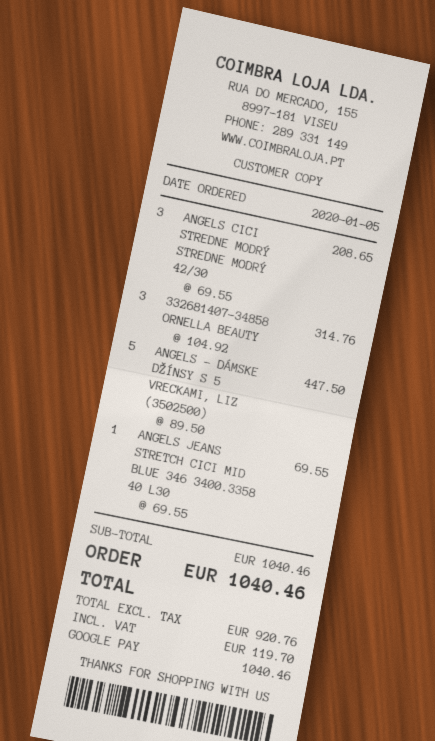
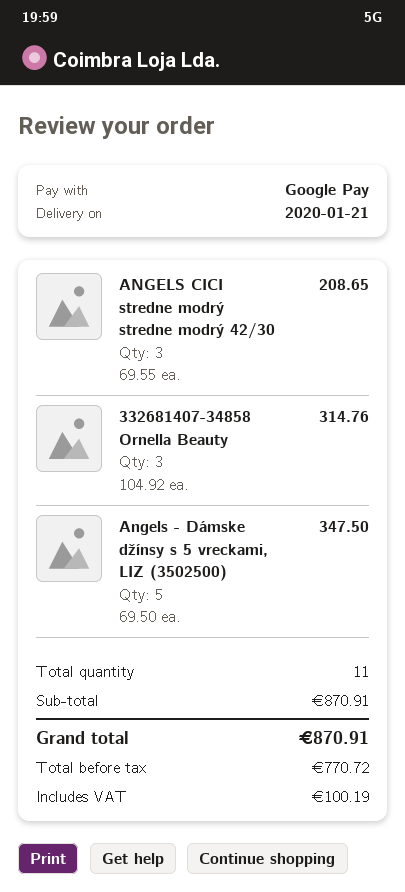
ANGELS - DÁMSKE DŽÍNSY S 5 VRECKAMI, LIZ (3502500): 5 x 89.50 = 447.50 -> 5 x 69.50 = 347.50
ANGELS JEANS STRETCH CICI MID BLUE 346 3400.3358 40 L30: 1 x 69.55 = 69.55 -> none
subtotal: 1040.46 -> 870.91
net: 920.76 -> 770.72
tax: 119.70 -> 100.19
total: 1040.46 -> 870.91

